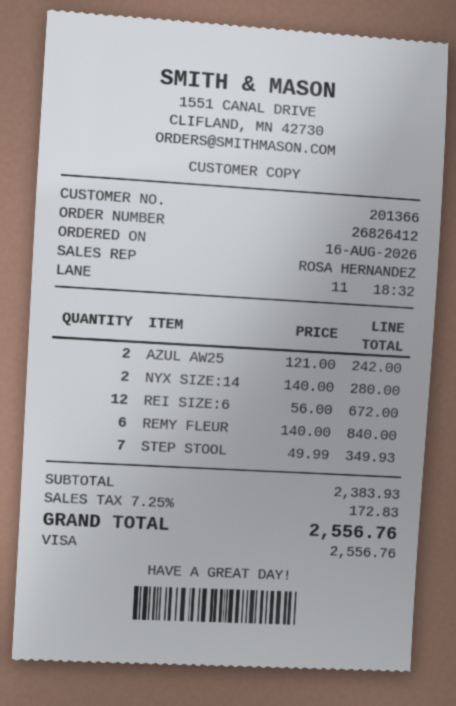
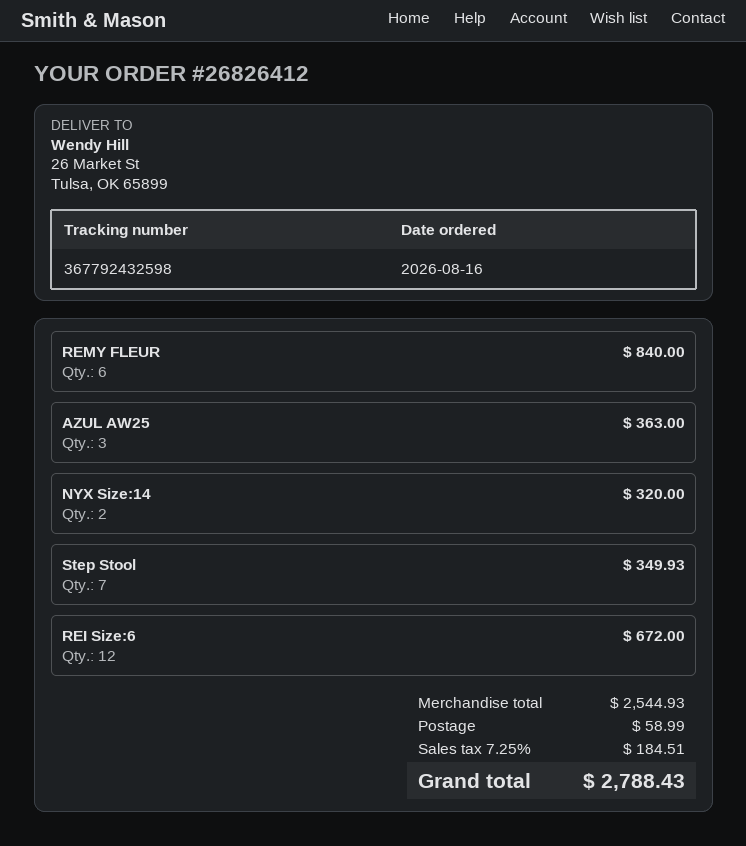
AZUL AW25: 2 for 242.00 -> 3 for 363.00
NYX SIZE:14: 2 for 280.00 -> 2 for 320.00
subtotal: 2383.93 -> 2544.93
shipping: none -> 58.99
tax: 7.25% = 172.83 -> 7.25% = 184.51
total: 2556.76 -> 2788.43

